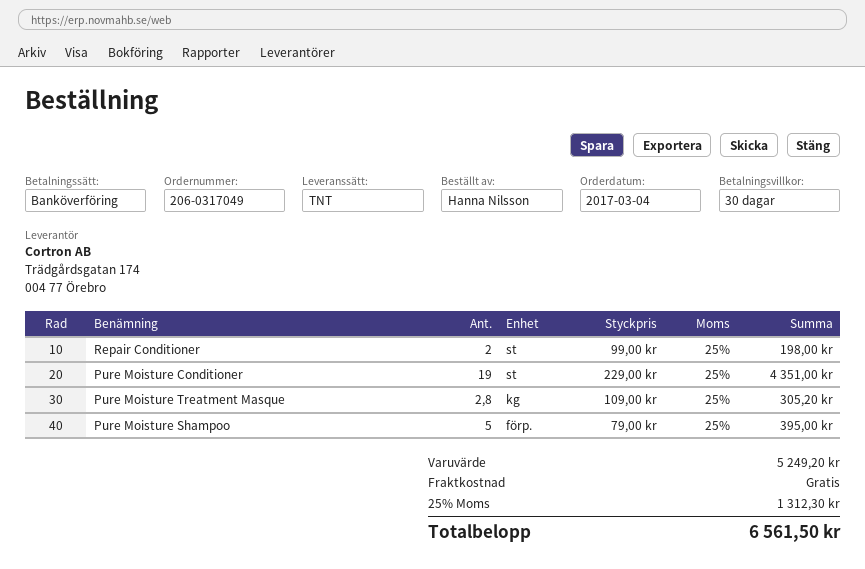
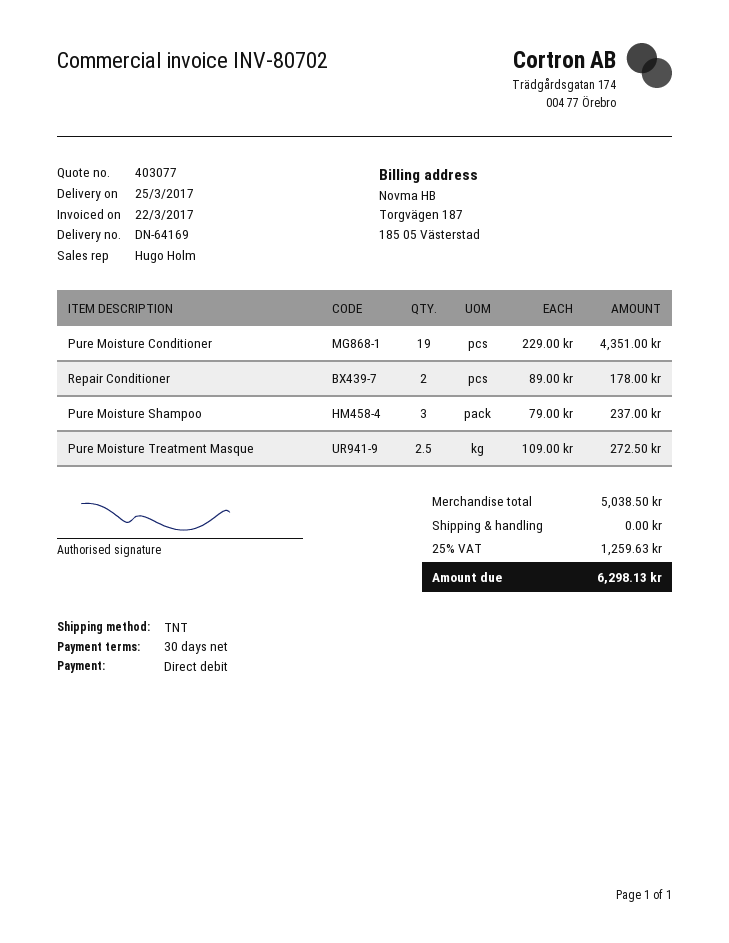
payment method: bank transfer -> direct debit
Repair Conditioner: 2 x 99.00 = 198.00 -> 2 x 89.00 = 178.00
Pure Moisture Treatment Masque: 2.8 x 109.00 = 305.20 -> 2.5 x 109.00 = 272.50
Pure Moisture Shampoo: 5 x 79.00 = 395.00 -> 3 x 79.00 = 237.00
subtotal: 5249.20 -> 5038.50
tax: 25% = 1312.30 -> 25% = 1259.63
total: 6561.50 -> 6298.13

